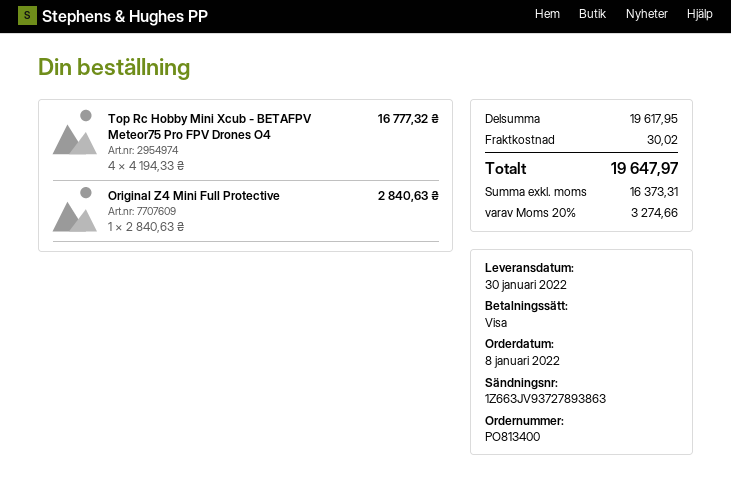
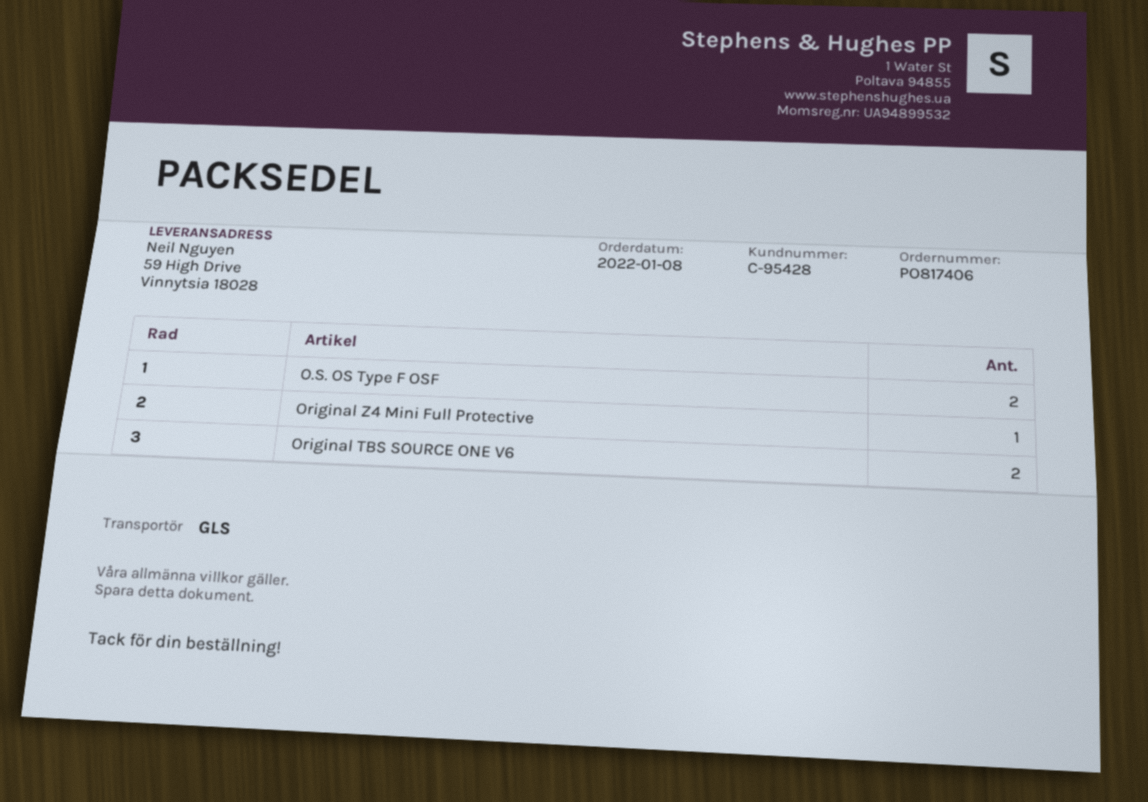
order number: PO813400 -> PO817406
Top Rc Hobby Mini Xcub - BETAFPV Meteor75 Pro FPV Drones O4: 4 -> none
O.S. OS Type F OSF: none -> 2
Original TBS SOURCE ONE V6: none -> 2

